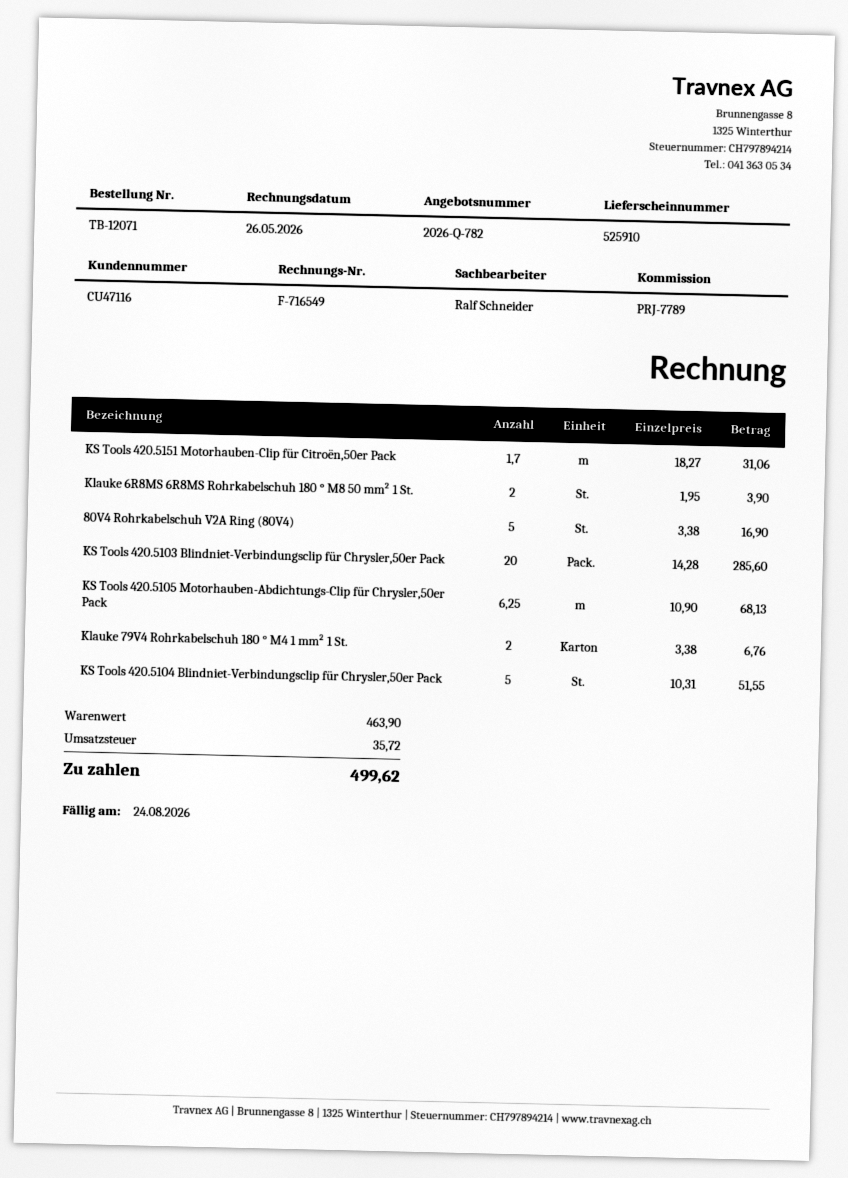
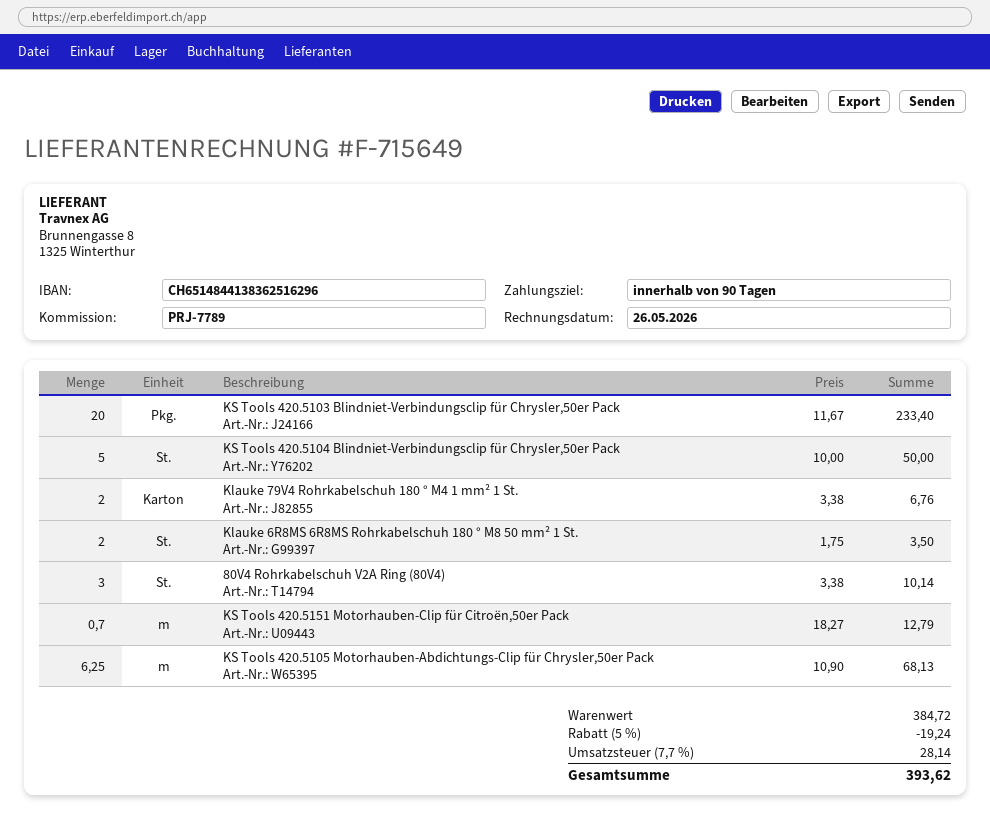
invoice number: F-716549 -> F-715649
KS Tools 420.5151 Motorhauben-Clip für Citroën,50er Pack: 1.7 x 18.27 = 31.06 -> 0.7 x 18.27 = 12.79
Klauke 6R8MS 6R8MS Rohrkabelschuh 180 ° M8 50 mm² 1 St.: 2 x 1.95 = 3.90 -> 2 x 1.75 = 3.50
80V4 Rohrkabelschuh V2A Ring (80V4): 5 x 3.38 = 16.90 -> 3 x 3.38 = 10.14
KS Tools 420.5103 Blindniet-Verbindungsclip für Chrysler,50er Pack: 20 x 14.28 = 285.60 -> 20 x 11.67 = 233.40
KS Tools 420.5104 Blindniet-Verbindungsclip für Chrysler,50er Pack: 5 x 10.31 = 51.55 -> 5 x 10.00 = 50.00
subtotal: 463.90 -> 384.72
discount: none -> 5% = 19.24
tax: 35.72 -> 28.14
total: 499.62 -> 393.62

